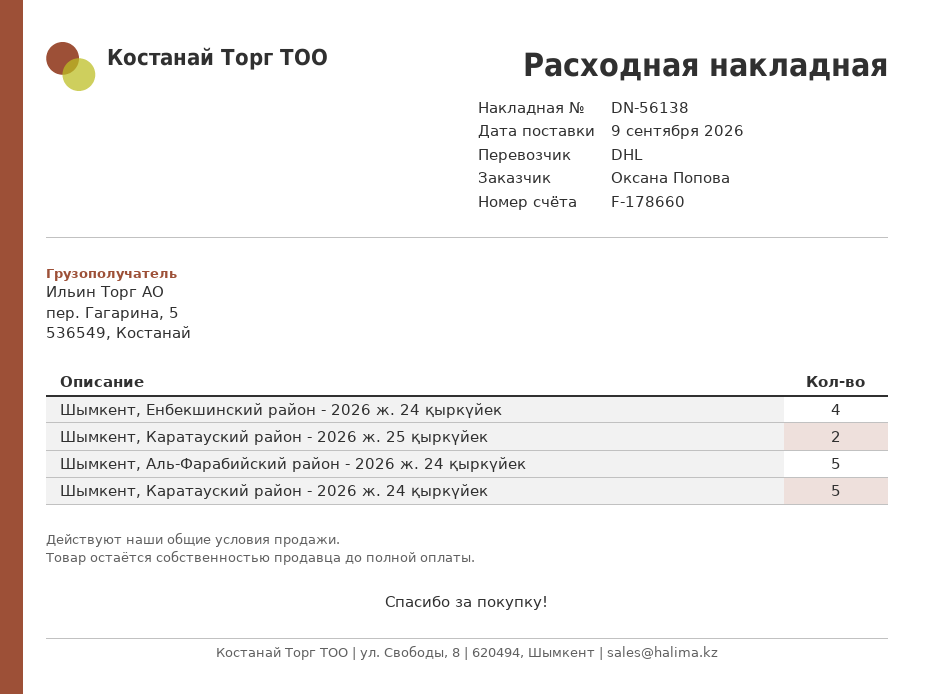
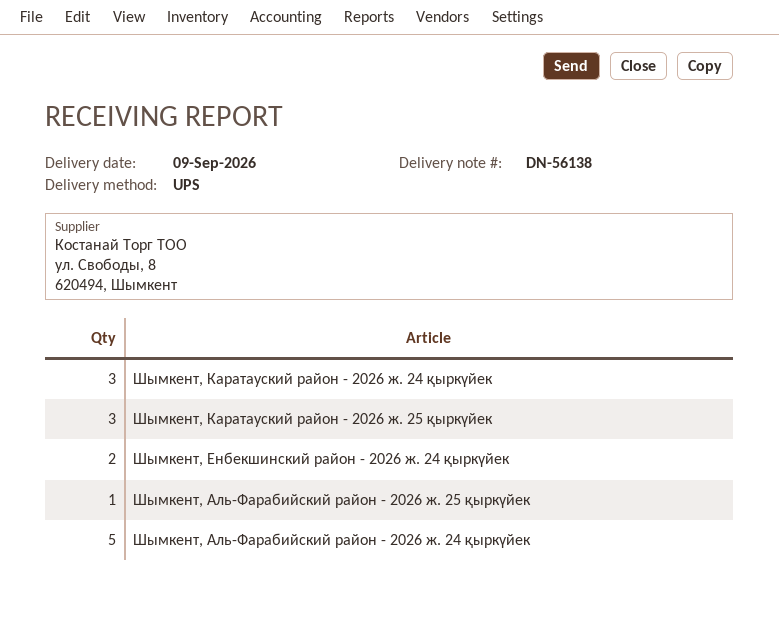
shipping method: DHL -> UPS
Шымкент, Енбекшинский район - 2026 ж. 24 қыркүйек: 4 -> 2
Шымкент, Каратауский район - 2026 ж. 25 қыркүйек: 2 -> 3
Шымкент, Каратауский район - 2026 ж. 24 қыркүйек: 5 -> 3
Шымкент, Аль-Фарабийский район - 2026 ж. 25 қыркүйек: none -> 1

